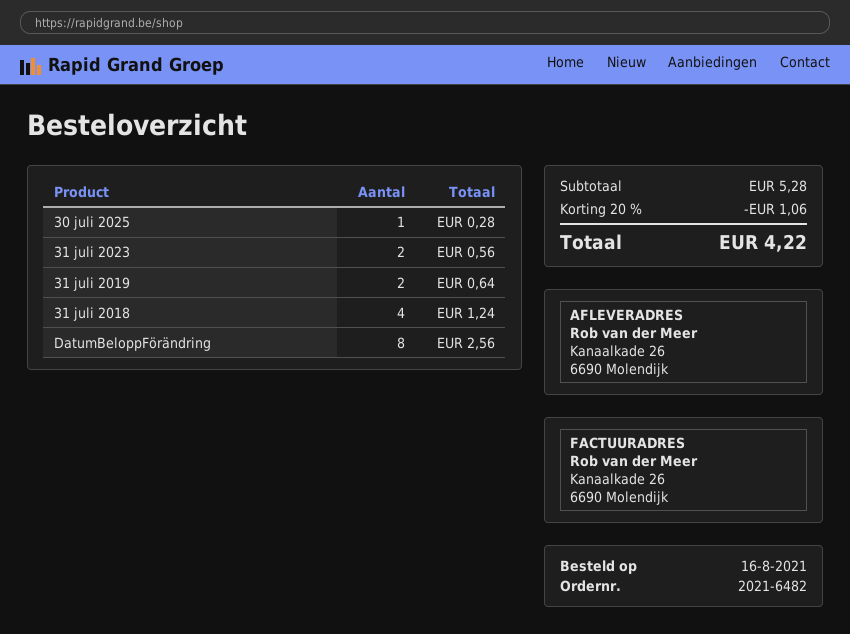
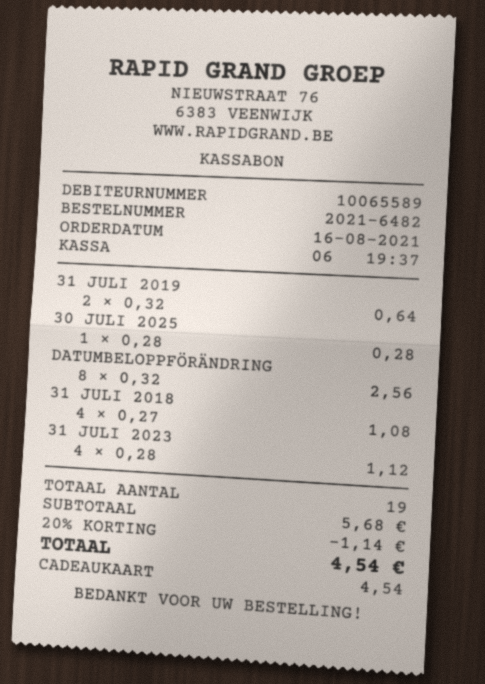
31 juli 2023: 2 for 0.56 -> 4 for 1.12
31 juli 2018: 4 for 1.24 -> 4 for 1.08
subtotal: 5.28 -> 5.68
discount: 20% = 1.06 -> 20% = 1.14
total: 4.22 -> 4.54

